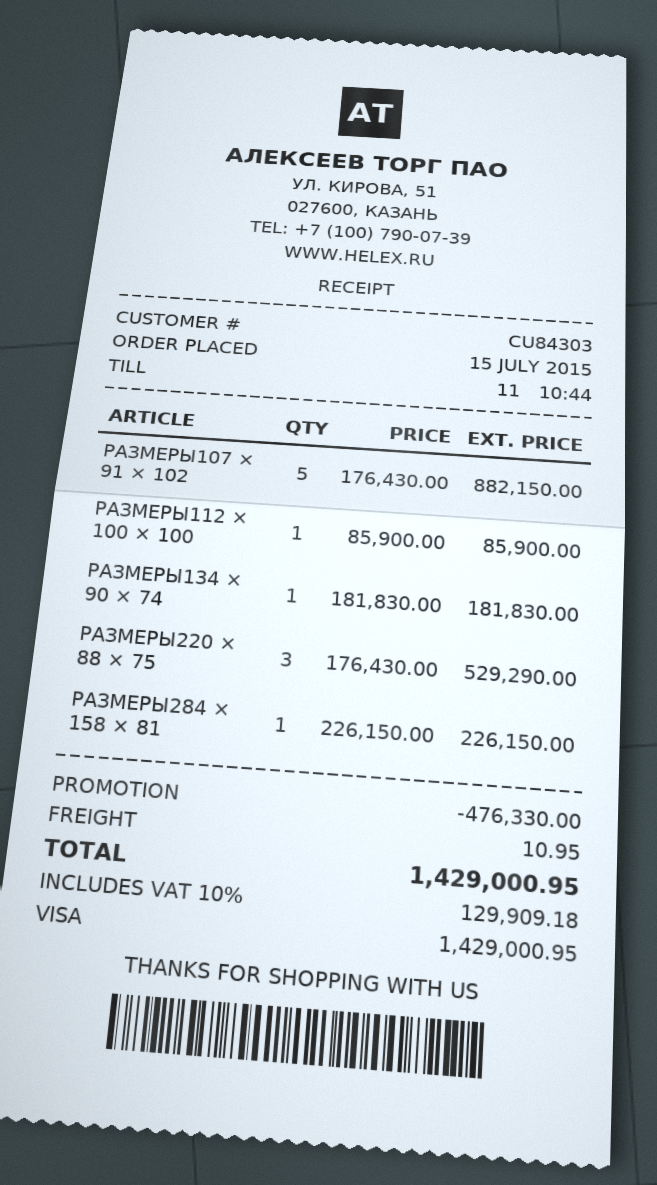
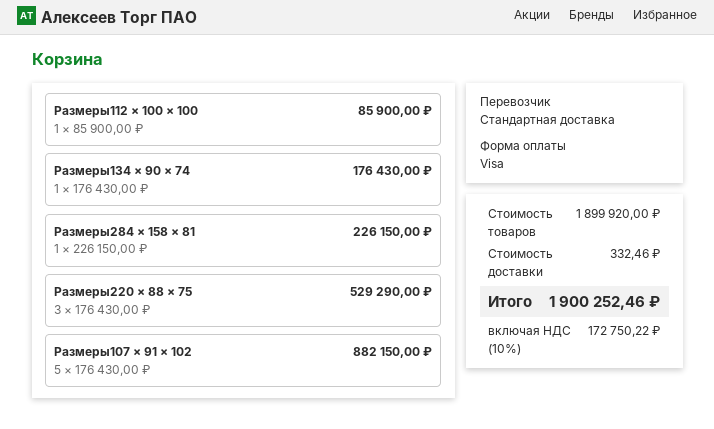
РАЗМЕРЫ134 × 90 × 74: 1 x 181830.00 = 181830.00 -> 1 x 176430.00 = 176430.00
discount: 476330.00 -> none
shipping: 10.95 -> 332.46
tax: 10% = 129909.18 -> 10% = 172750.22
total: 1429000.95 -> 1900252.46

